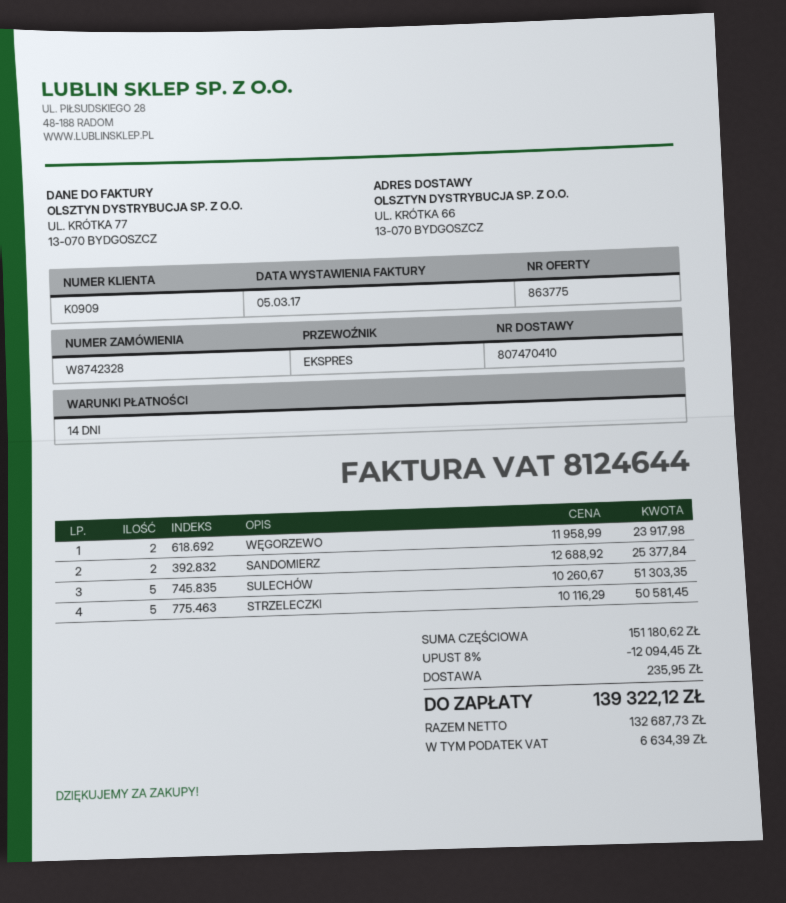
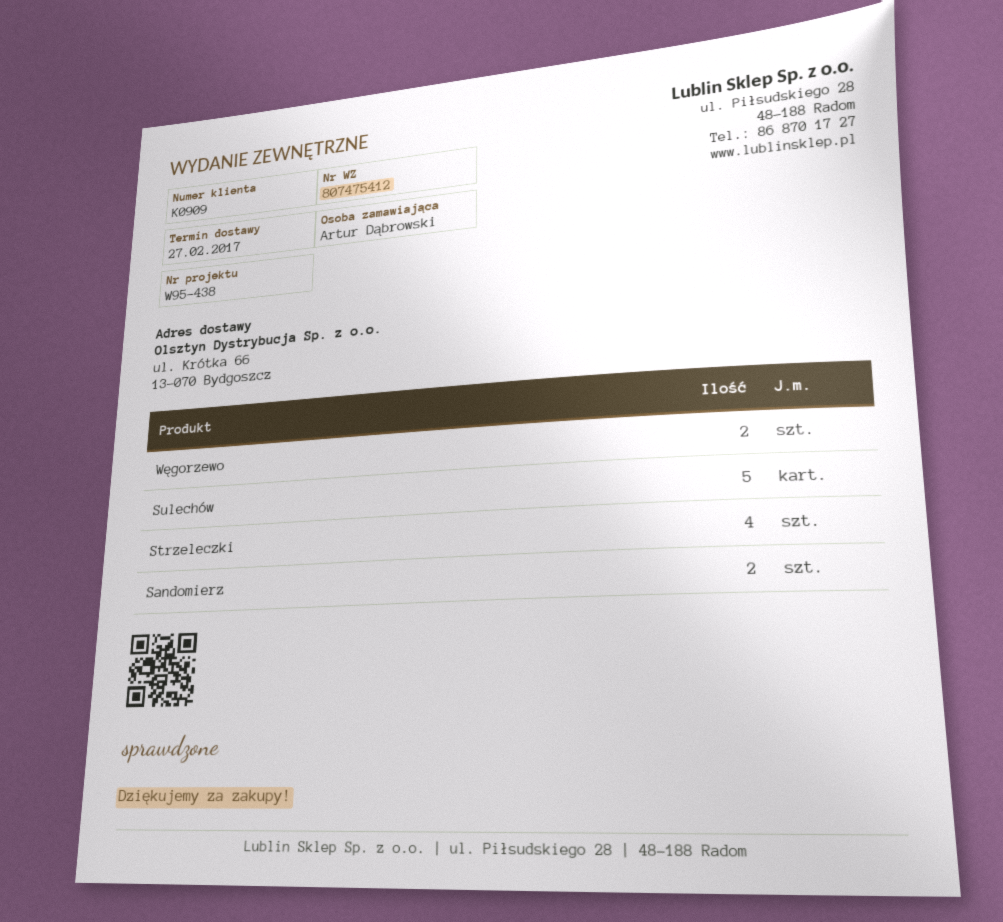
delivery note number: 807470410 -> 807475412
STRZELECZKI: 5 -> 4

